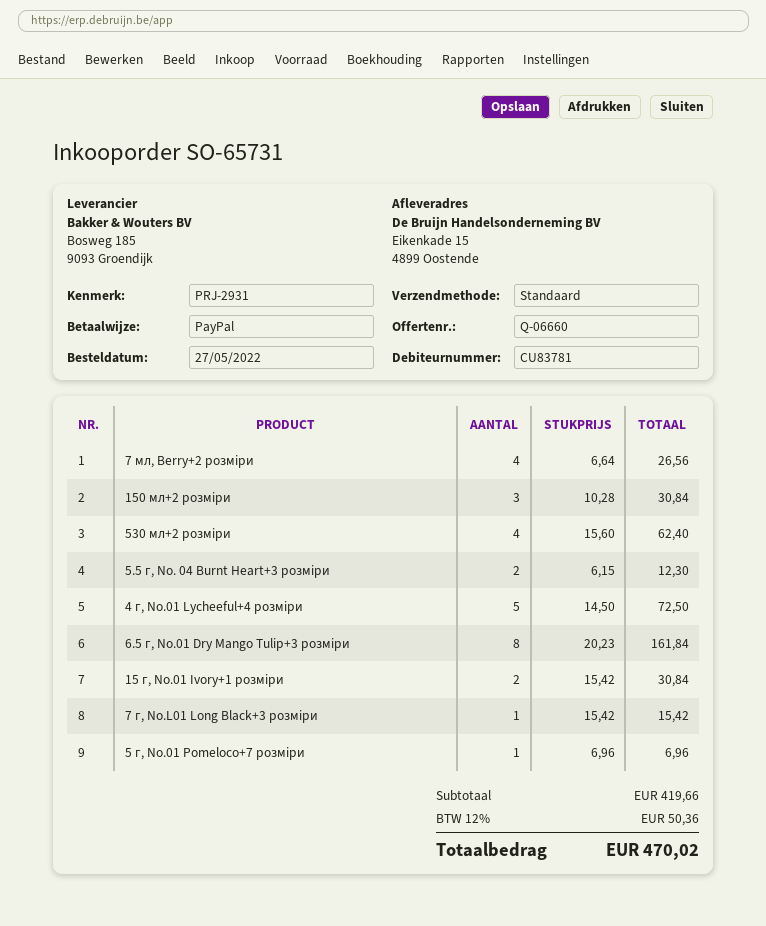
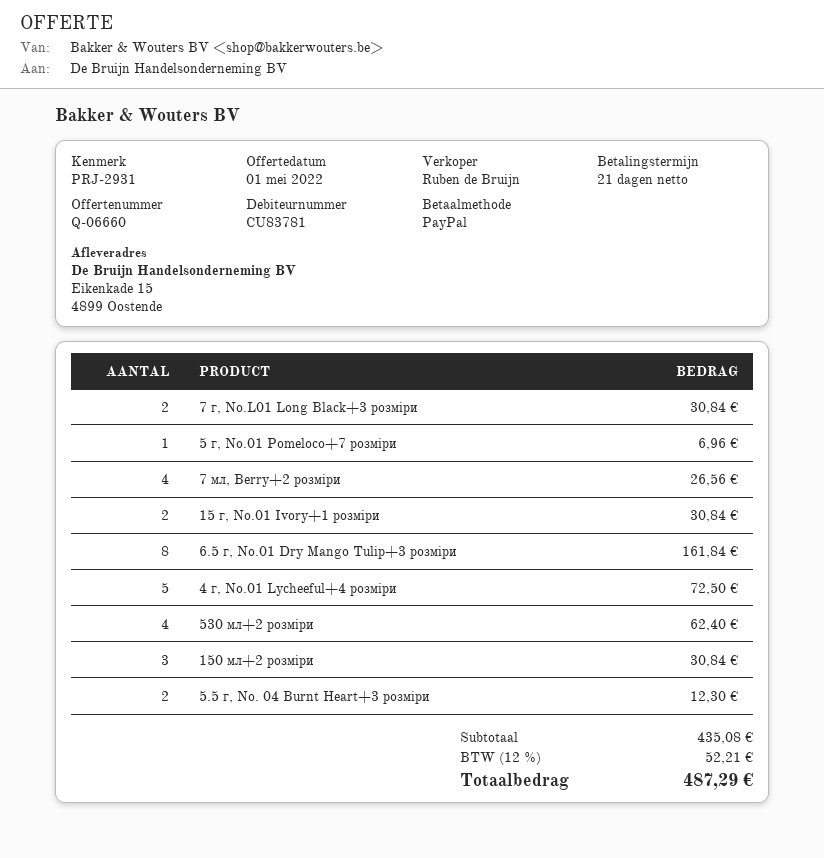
7 г, No.L01 Long Black+3 розміри: 1 for 15.42 -> 2 for 30.84
subtotal: 419.66 -> 435.08
tax: 12% = 50.36 -> 12% = 52.21
total: 470.02 -> 487.29

